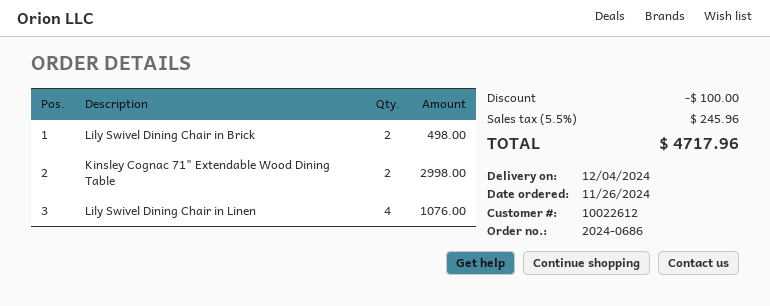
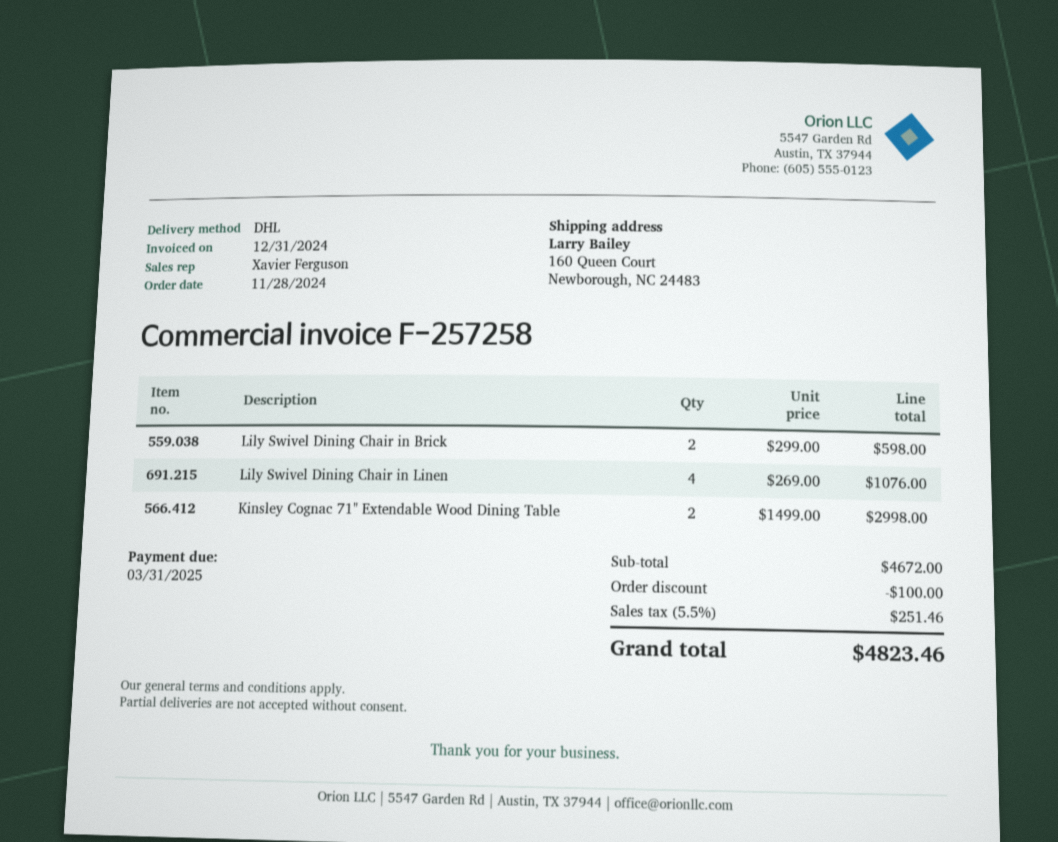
order date: 2024-11-26 -> 2024-11-28
Lily Swivel Dining Chair in Brick: 2 for 498.00 -> 2 for 598.00
tax: 5.5% = 245.96 -> 5.5% = 251.46
total: 4717.96 -> 4823.46

